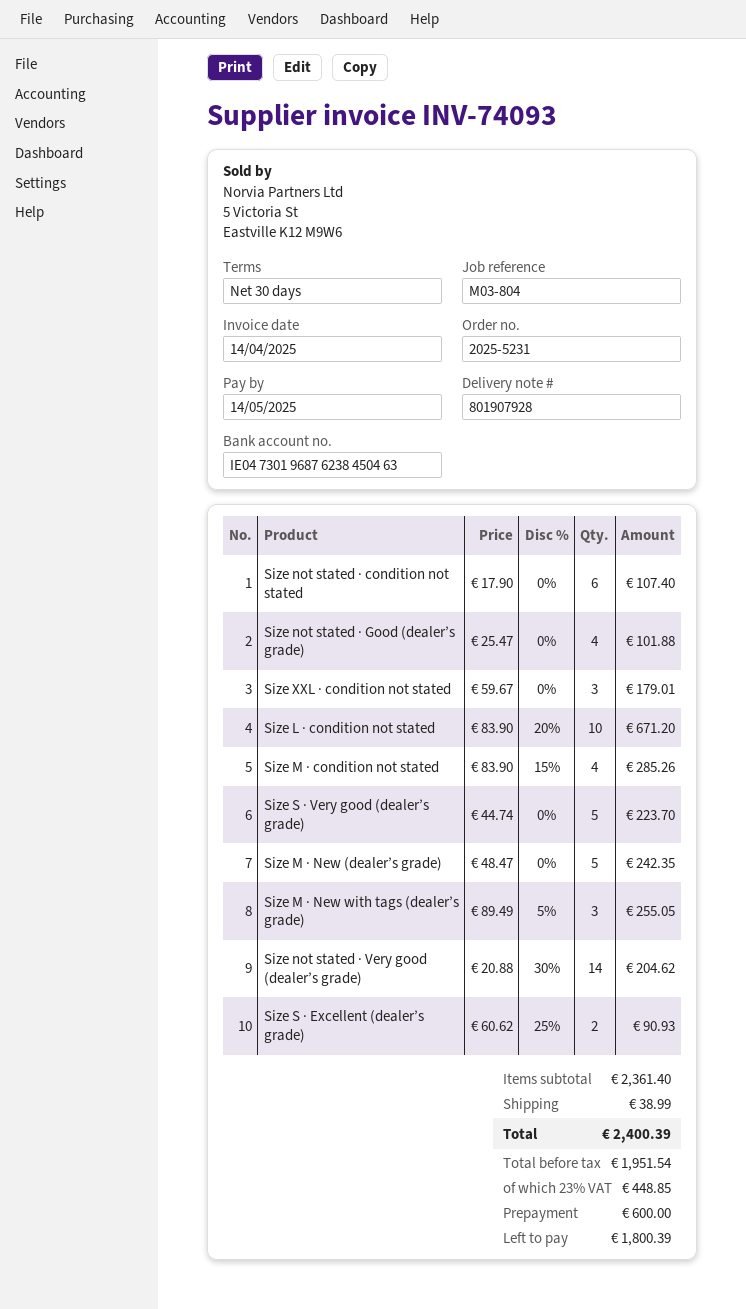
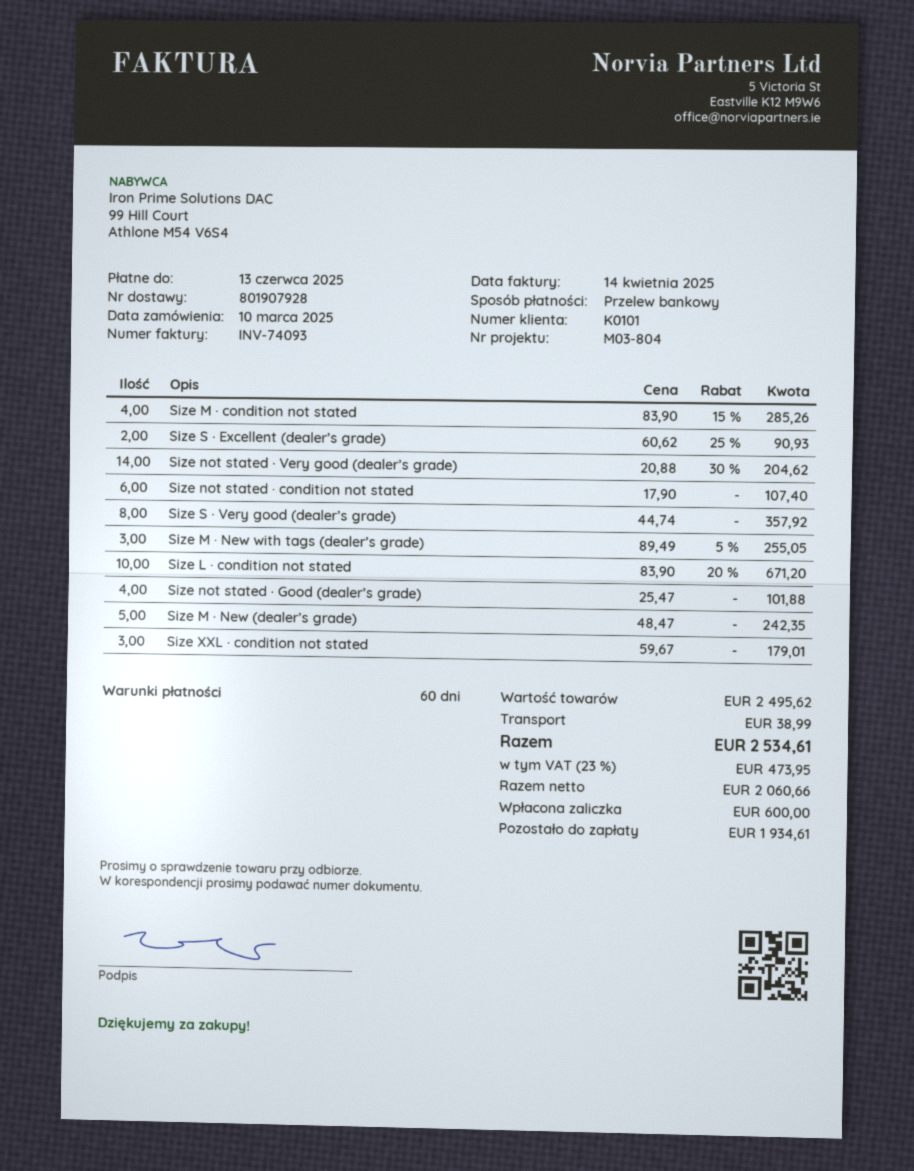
payment terms: 30 days -> 60 days
due date: 2025-05-14 -> 2025-06-13
Size S · Very good (dealer’s grade): 5 x 44.74 = 223.70 -> 8 x 44.74 = 357.92
subtotal: 2361.40 -> 2495.62
net: 1951.54 -> 2060.66
tax: 23% = 448.85 -> 23% = 473.95
total: 2400.39 -> 2534.61
balance: 1800.39 -> 1934.61

